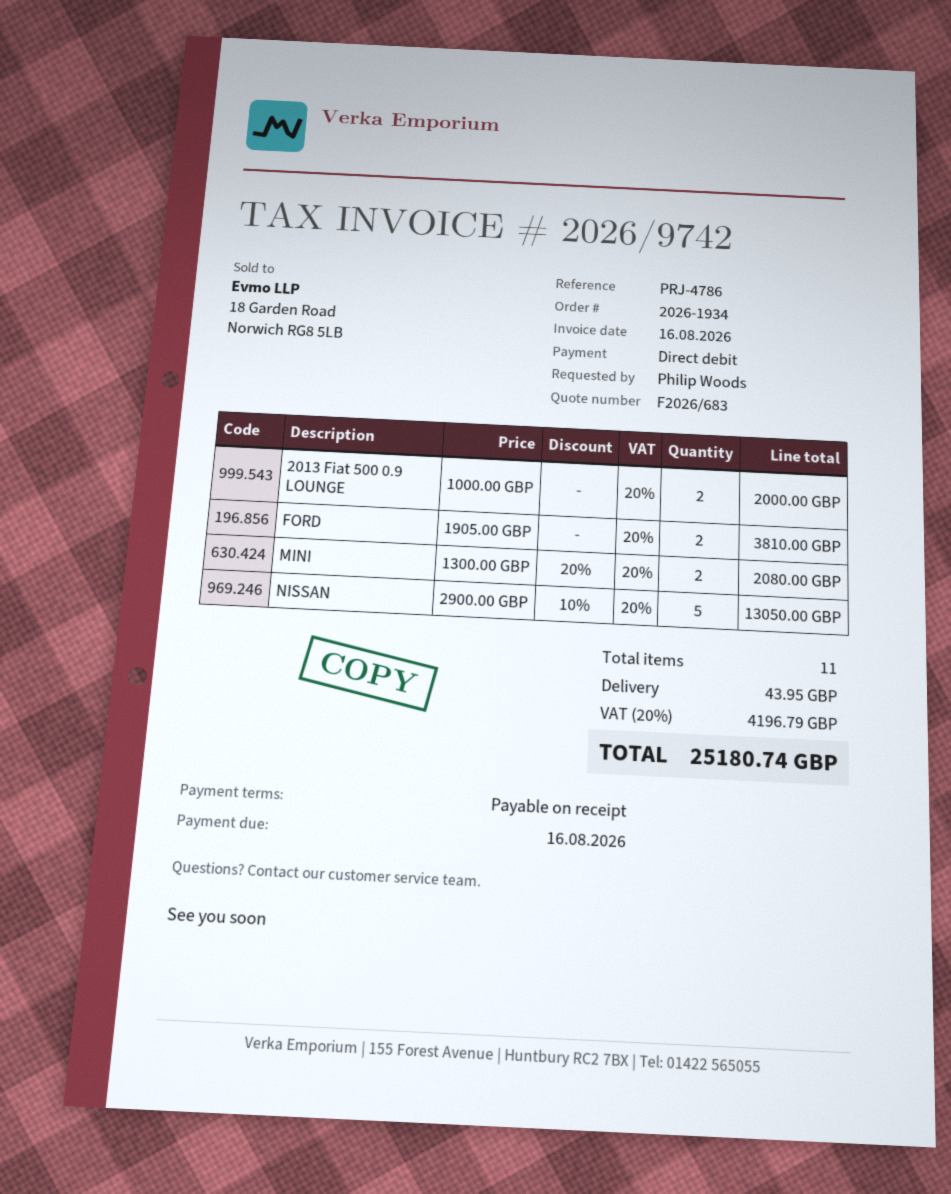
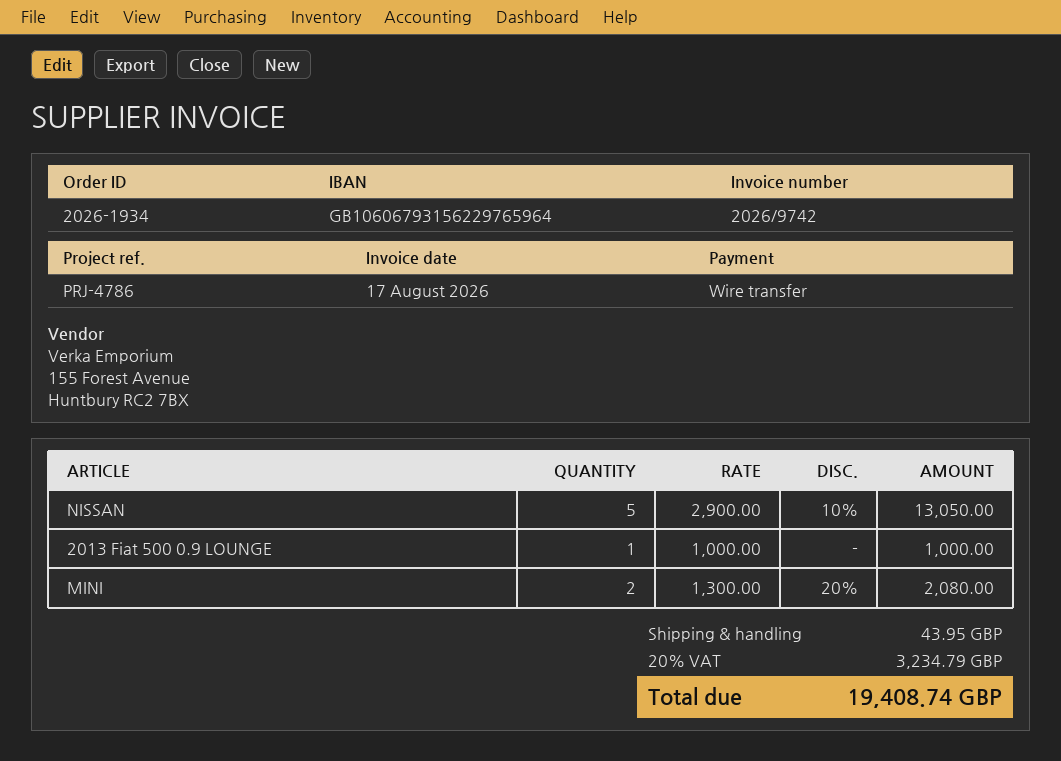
invoice date: 2026-08-16 -> 2026-08-17
payment method: direct debit -> bank transfer
2013 Fiat 500 0.9 LOUNGE: 2 x 1000.00 = 2000.00 -> 1 x 1000.00 = 1000.00
FORD: 2 x 1905.00 = 3810.00 -> none
tax: 20% = 4196.79 -> 20% = 3234.79
total: 25180.74 -> 19408.74

